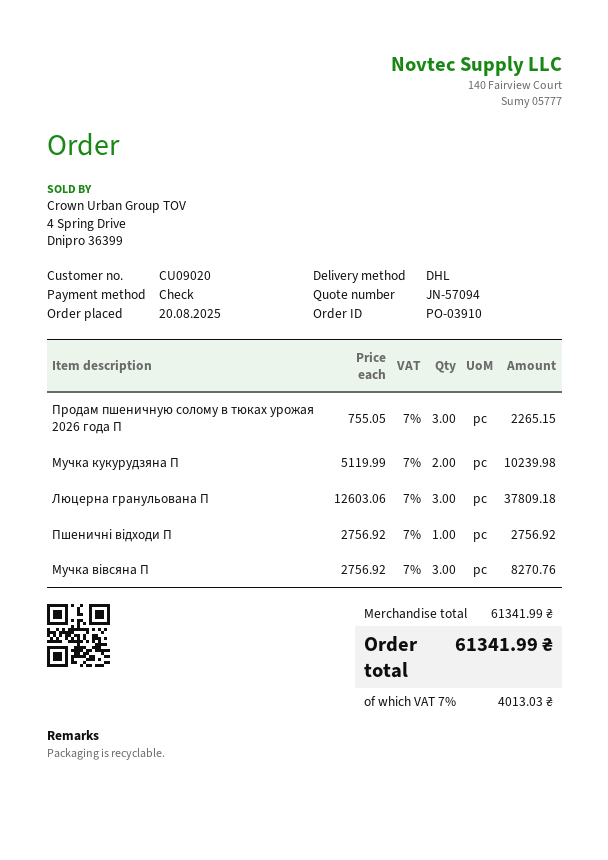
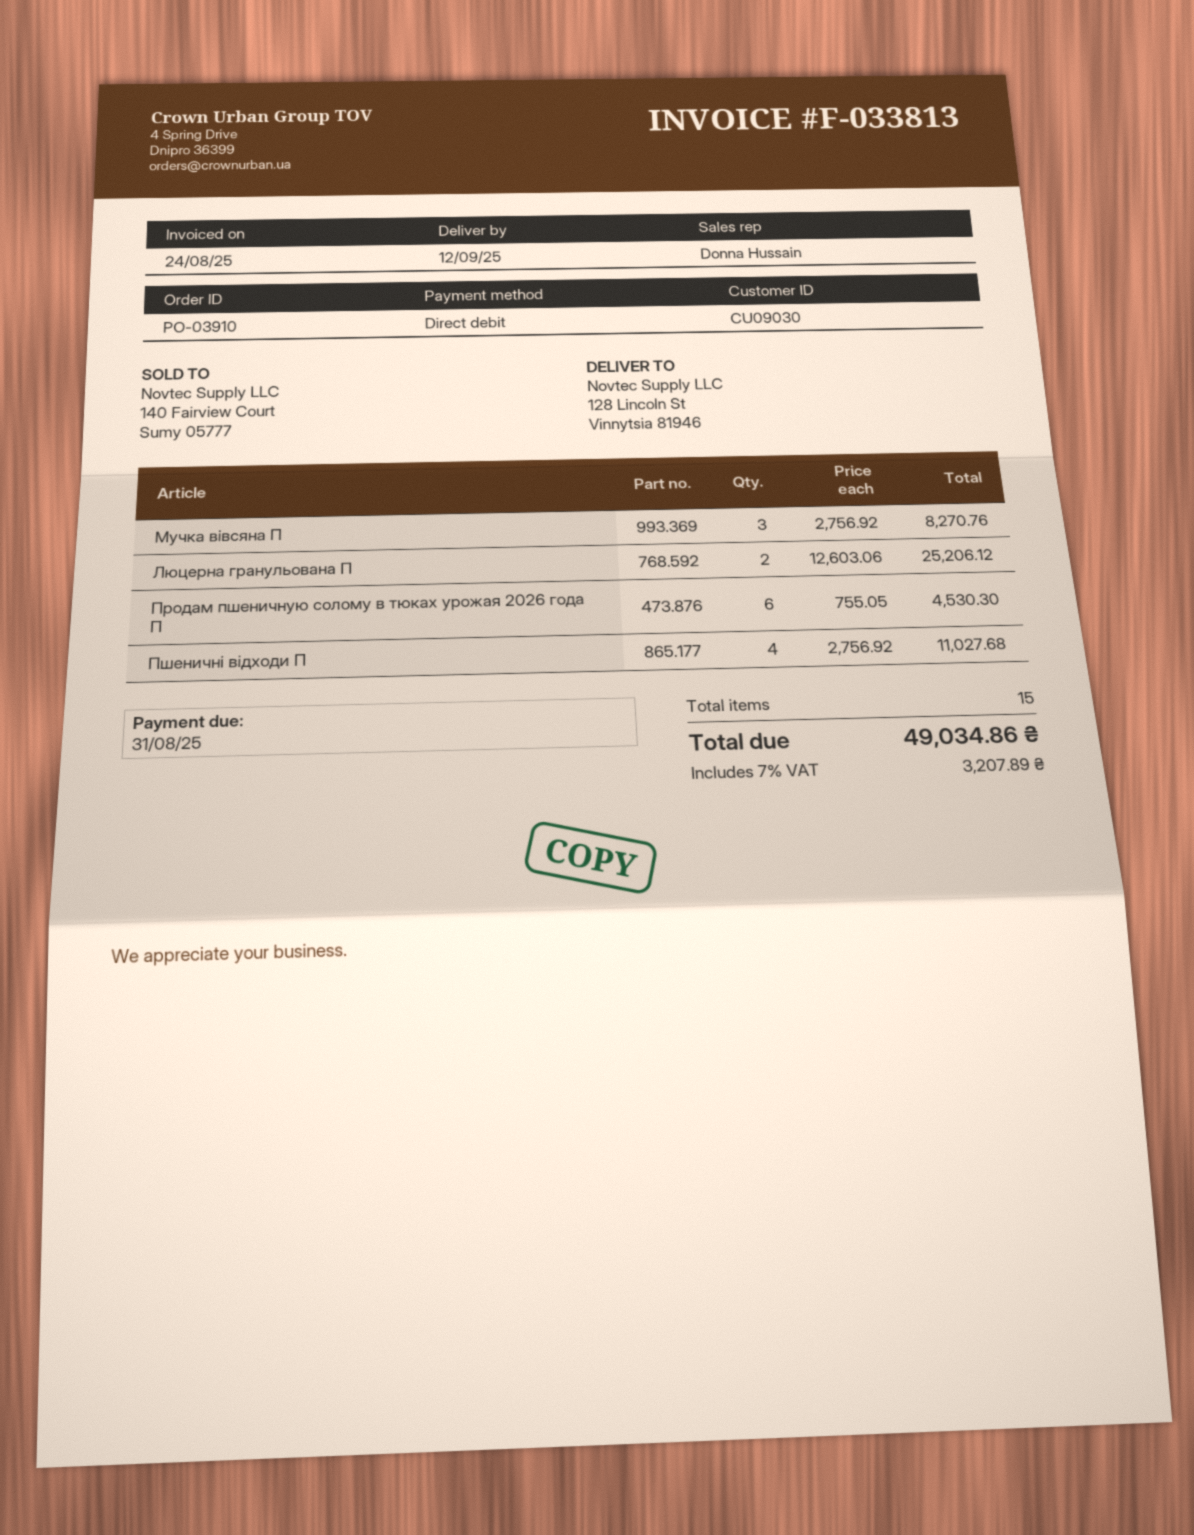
customer number: CU09020 -> CU09030
payment method: cheque -> direct debit
Продам пшеничную солому в тюках урожая 2026 года П: 3 x 755.05 = 2265.15 -> 6 x 755.05 = 4530.30
Мучка кукурудзяна П: 2 x 5119.99 = 10239.98 -> none
Люцерна гранульована П: 3 x 12603.06 = 37809.18 -> 2 x 12603.06 = 25206.12
Пшеничні відходи П: 1 x 2756.92 = 2756.92 -> 4 x 2756.92 = 11027.68
tax: 7% = 4013.03 -> 7% = 3207.89
total: 61341.99 -> 49034.86

